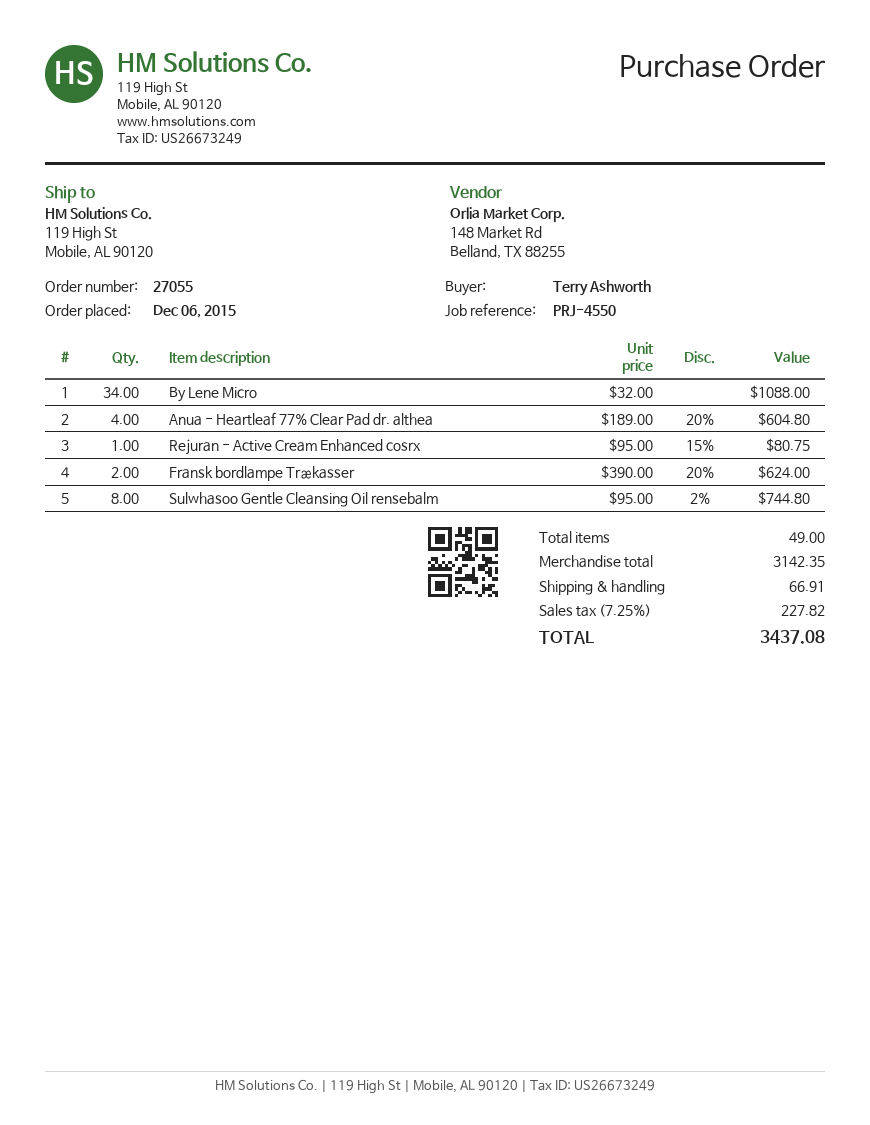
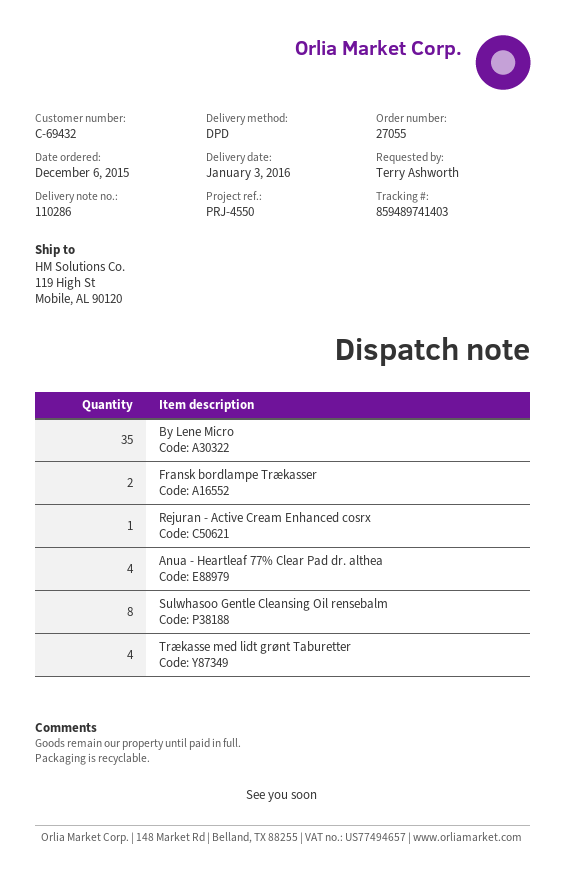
By Lene Micro: 34 -> 35
Trækasse med lidt grønt Taburetter: none -> 4

